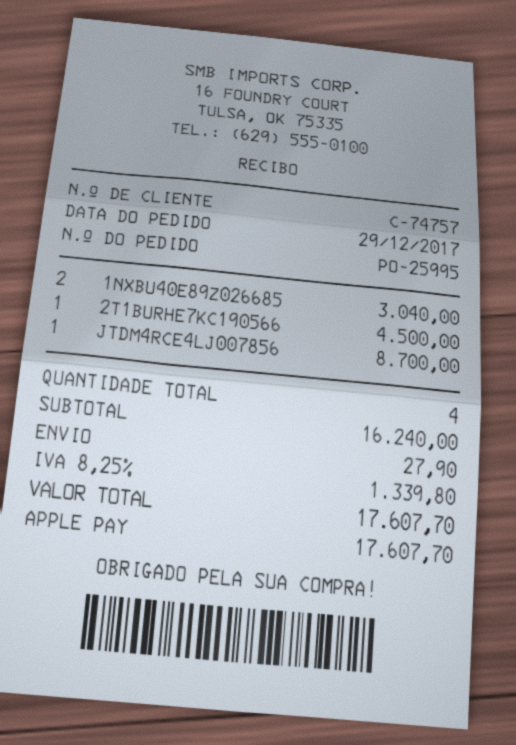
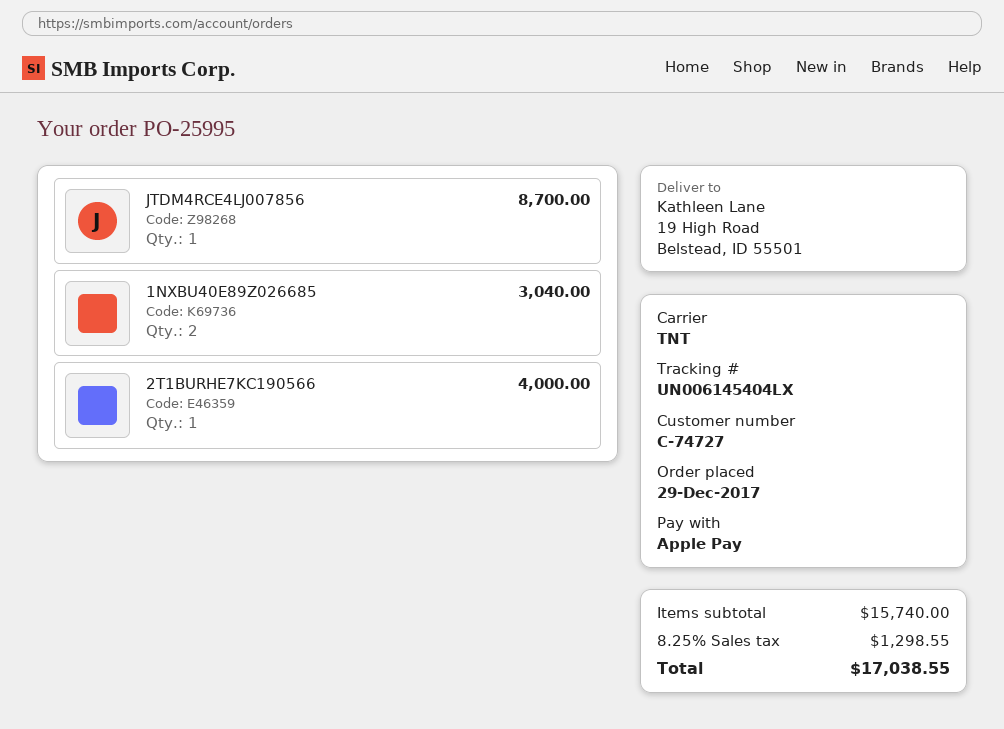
customer number: C-74757 -> C-74727
2T1BURHE7KC190566: 1 for 4500.00 -> 1 for 4000.00
subtotal: 16240.00 -> 15740.00
shipping: 27.90 -> none
tax: 8.25% = 1339.80 -> 8.25% = 1298.55
total: 17607.70 -> 17038.55

